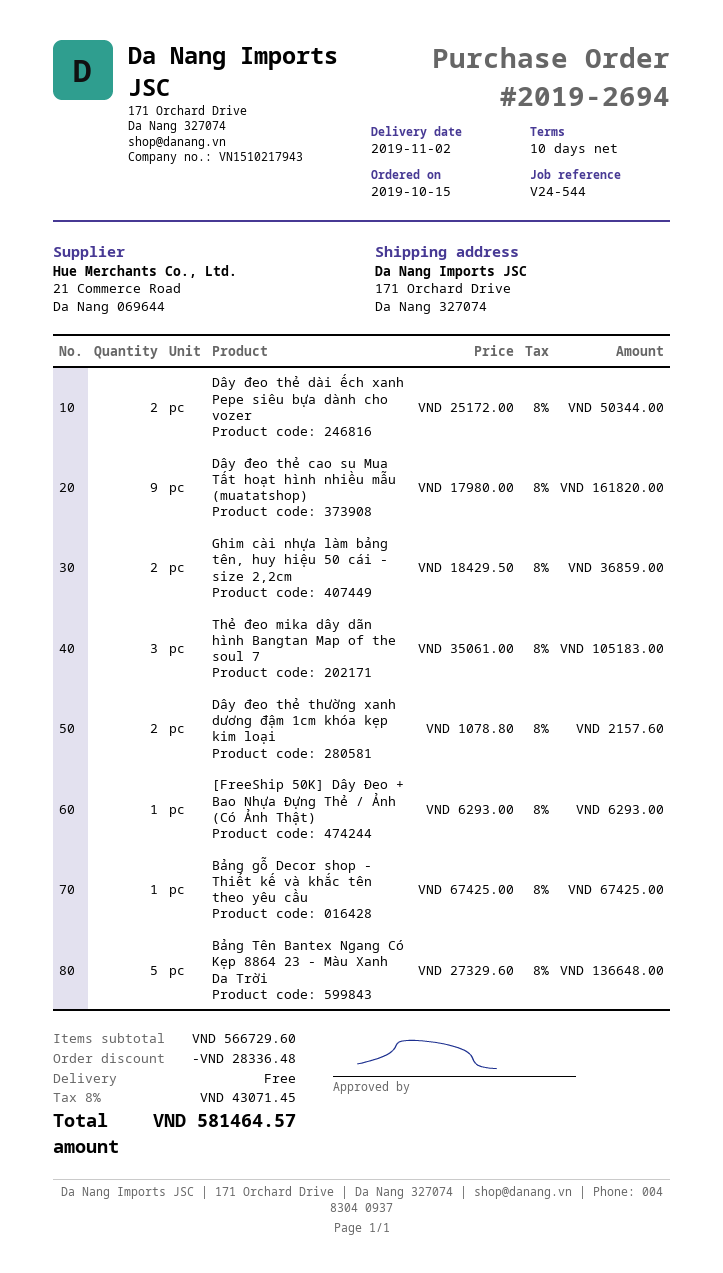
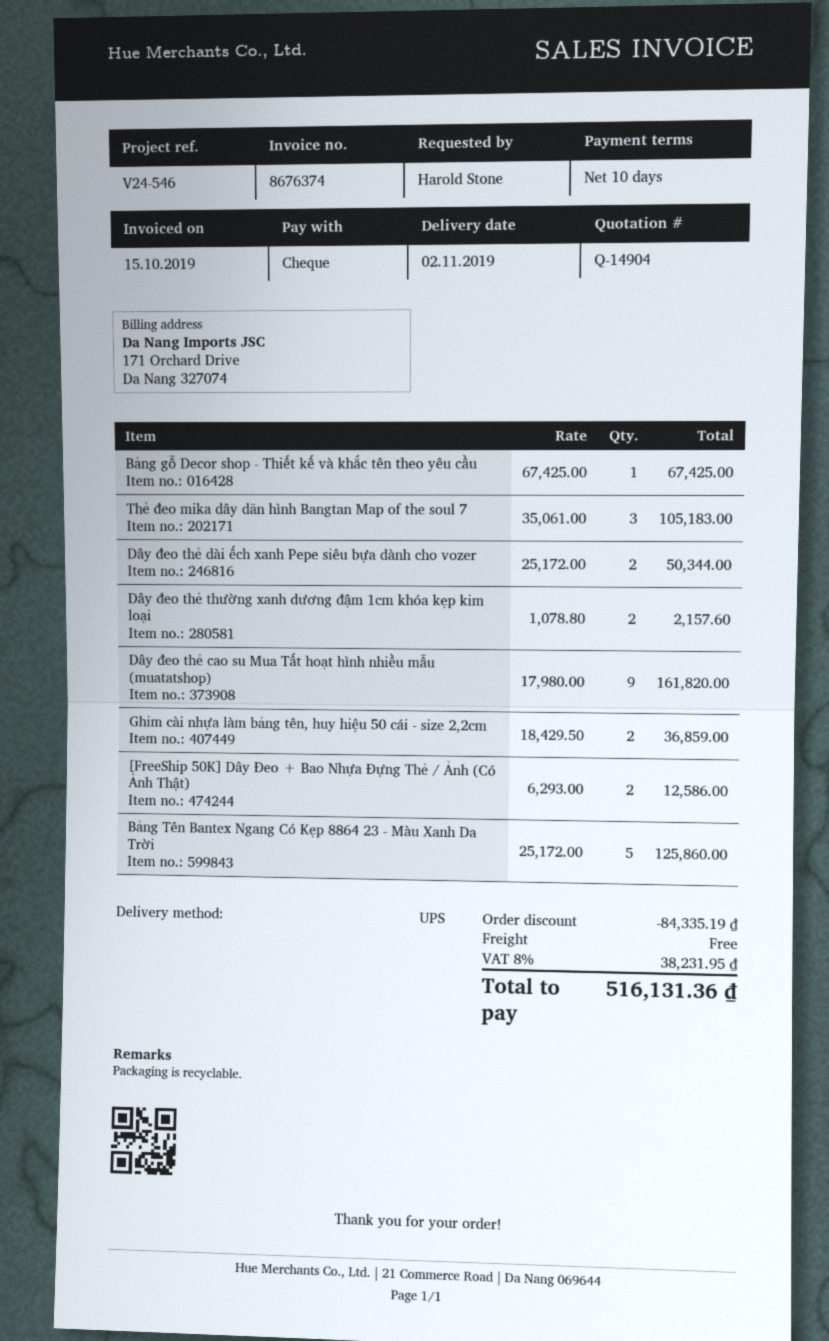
reference: V24-544 -> V24-546
[FreeShip 50K] Dây Đeo + Bao Nhựa Đựng Thẻ / Ảnh (Có Ảnh Thật): 1 x 6293.00 = 6293.00 -> 2 x 6293.00 = 12586.00
Bảng Tên Bantex Ngang Có Kẹp 8864 23 - Màu Xanh Da Trời: 5 x 27329.60 = 136648.00 -> 5 x 25172.00 = 125860.00
discount: 28336.48 -> 84335.19
tax: 8% = 43071.45 -> 8% = 38231.95
total: 581464.57 -> 516131.36

